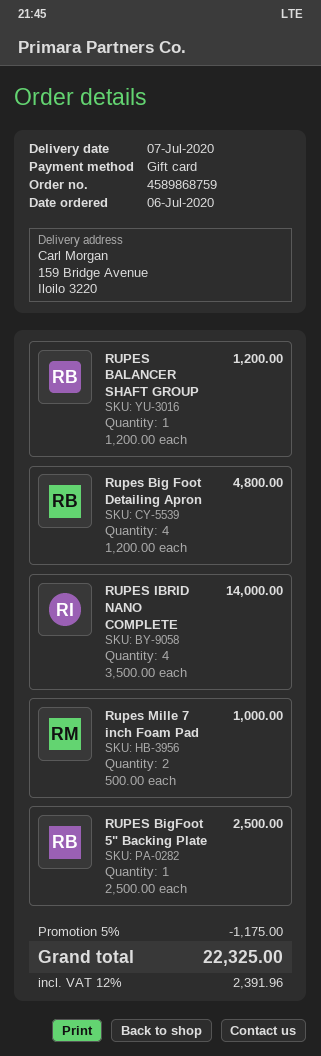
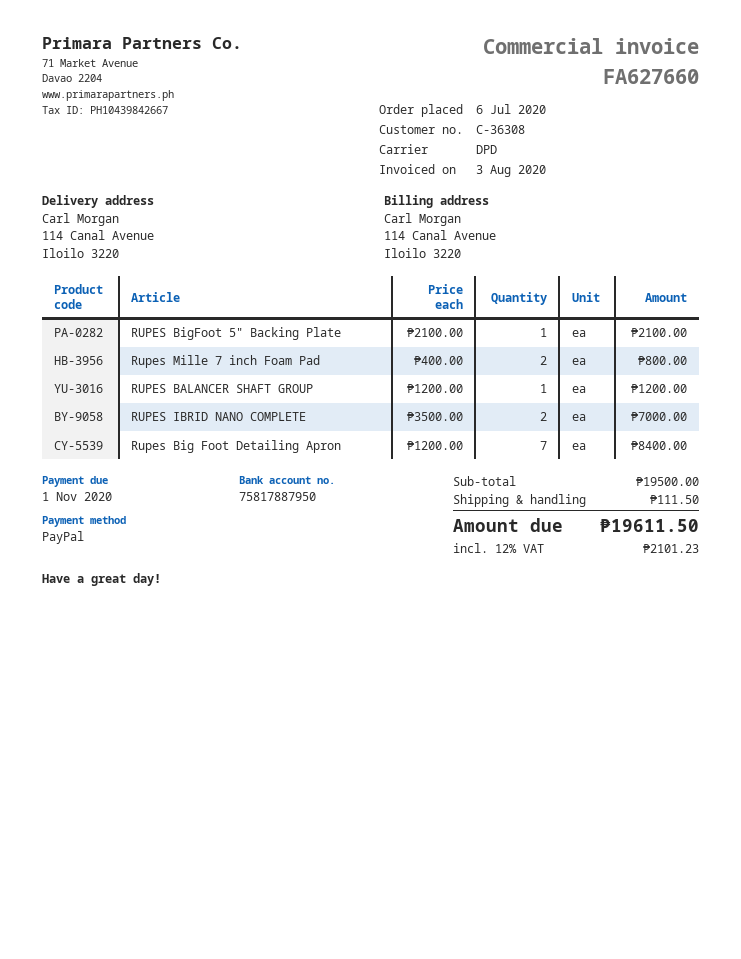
payment method: gift card -> PayPal
ship to: 159 Bridge Avenue, Iloilo 3220 -> 114 Canal Avenue, Iloilo 3220
Rupes Big Foot Detailing Apron: 4 x 1200.00 = 4800.00 -> 7 x 1200.00 = 8400.00
RUPES IBRID NANO COMPLETE: 4 x 3500.00 = 14000.00 -> 2 x 3500.00 = 7000.00
Rupes Mille 7 inch Foam Pad: 2 x 500.00 = 1000.00 -> 2 x 400.00 = 800.00
RUPES BigFoot 5" Backing Plate: 1 x 2500.00 = 2500.00 -> 1 x 2100.00 = 2100.00
discount: 5% = 1175.00 -> none
shipping: none -> 111.50
tax: 12% = 2391.96 -> 12% = 2101.23
total: 22325.00 -> 19611.50

